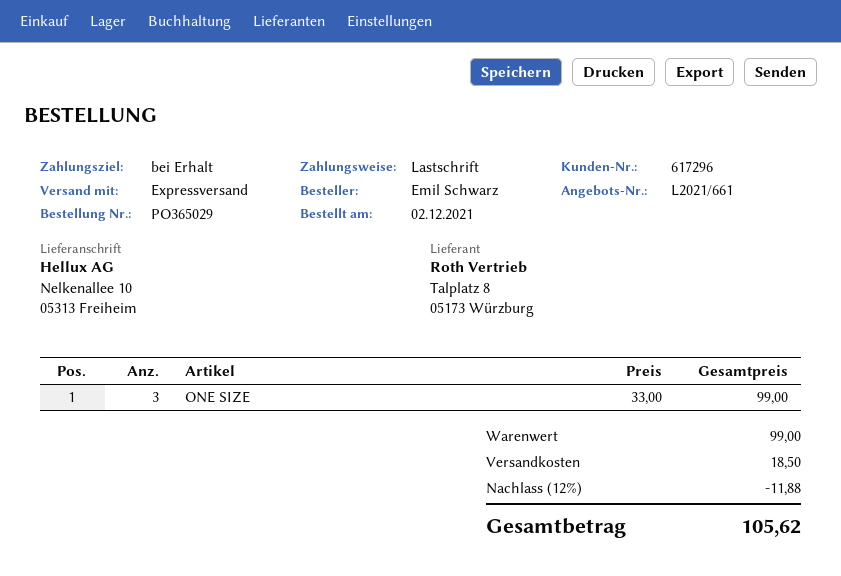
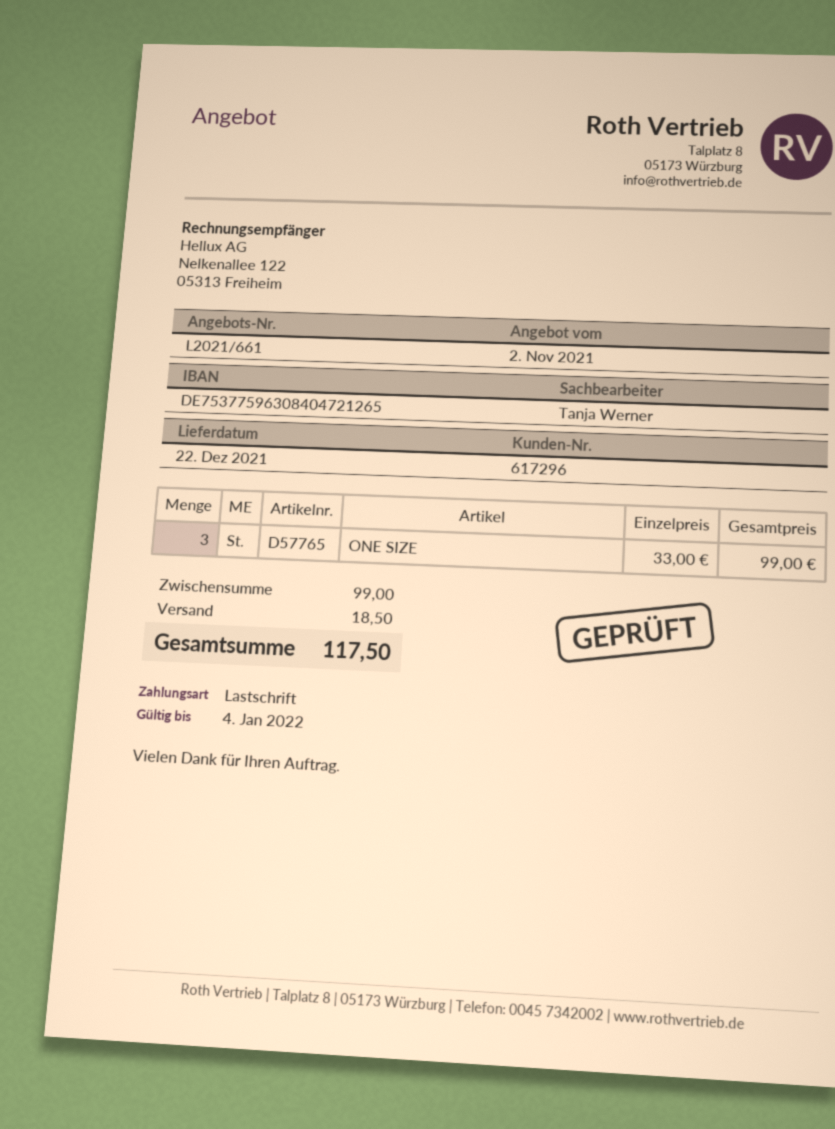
discount: 12% = 11.88 -> none
total: 105.62 -> 117.50

